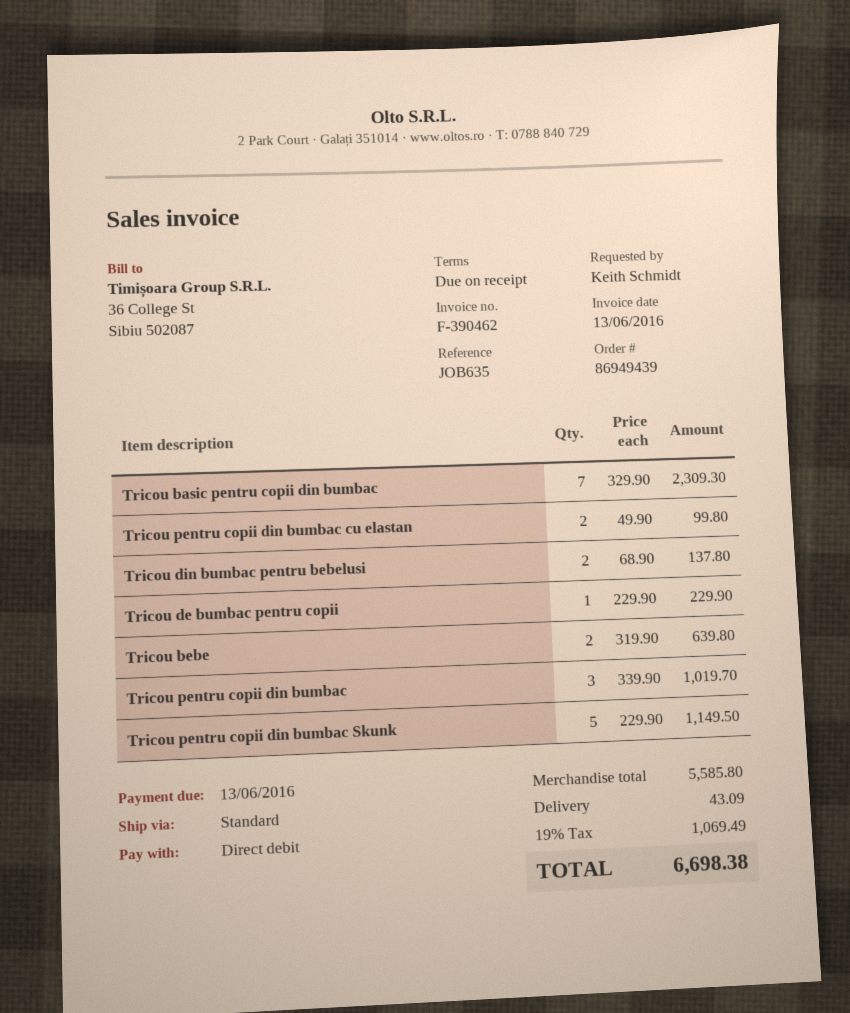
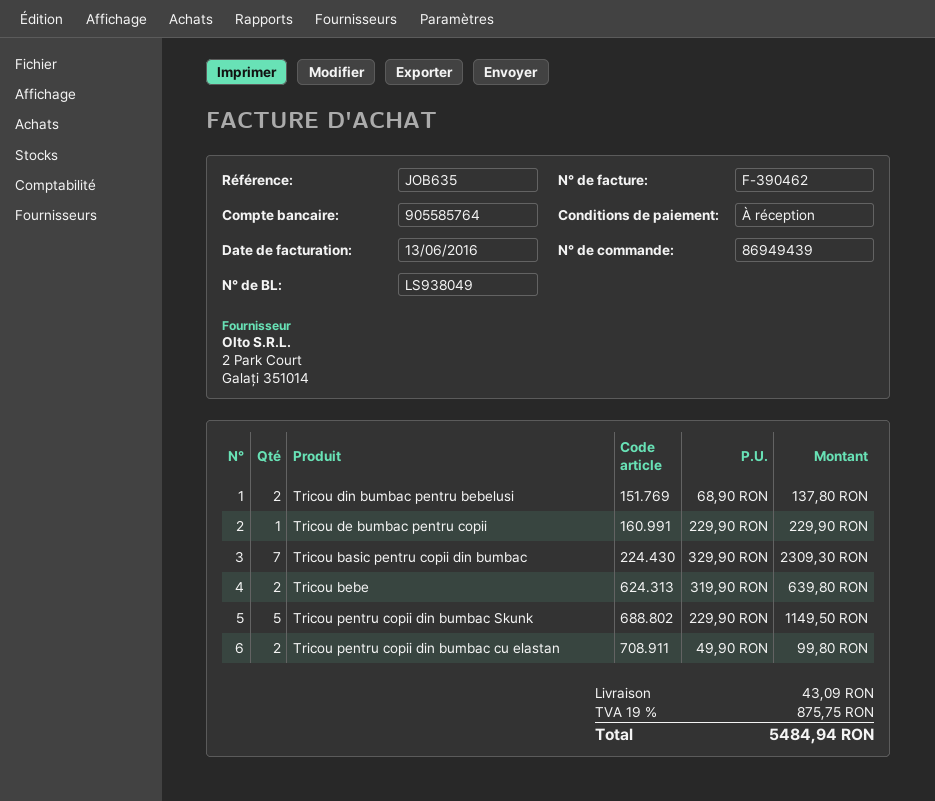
Tricou pentru copii din bumbac: 3 x 339.90 = 1019.70 -> none
tax: 19% = 1069.49 -> 19% = 875.75
total: 6698.38 -> 5484.94

